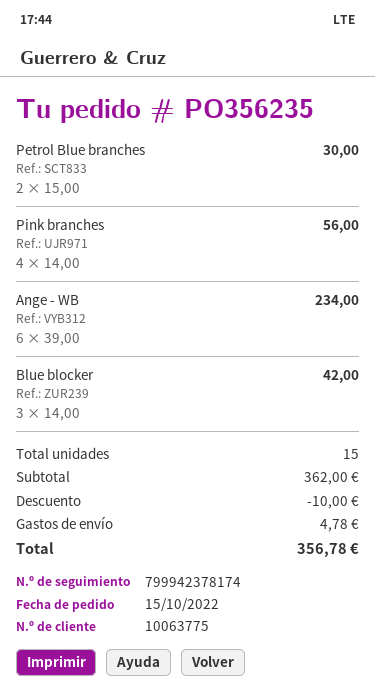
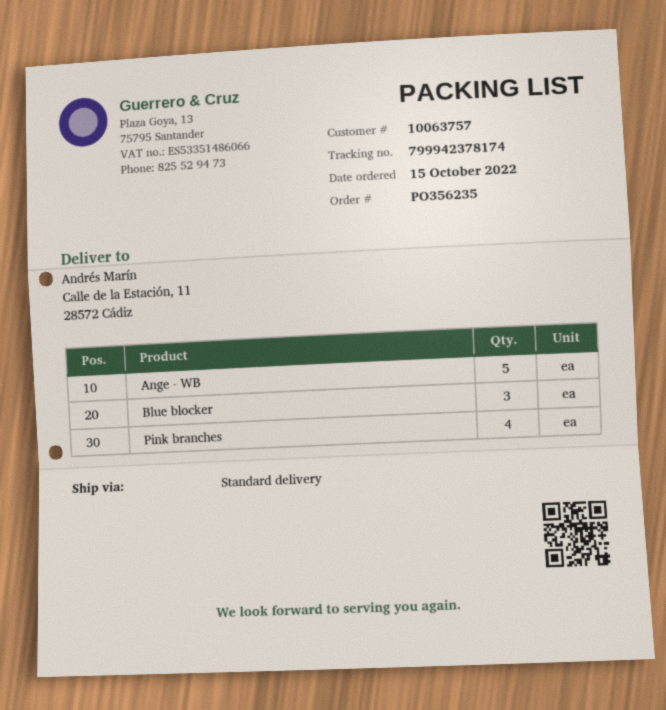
customer number: 10063775 -> 10063757
Petrol Blue branches: 2 -> none
Ange - WB: 6 -> 5

